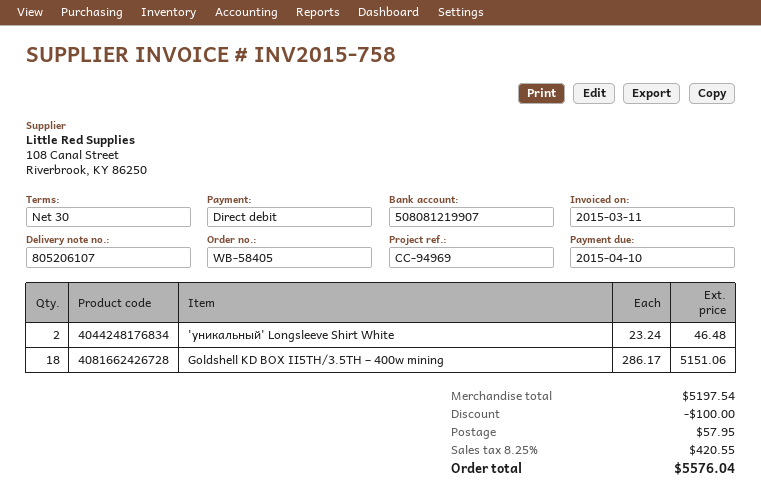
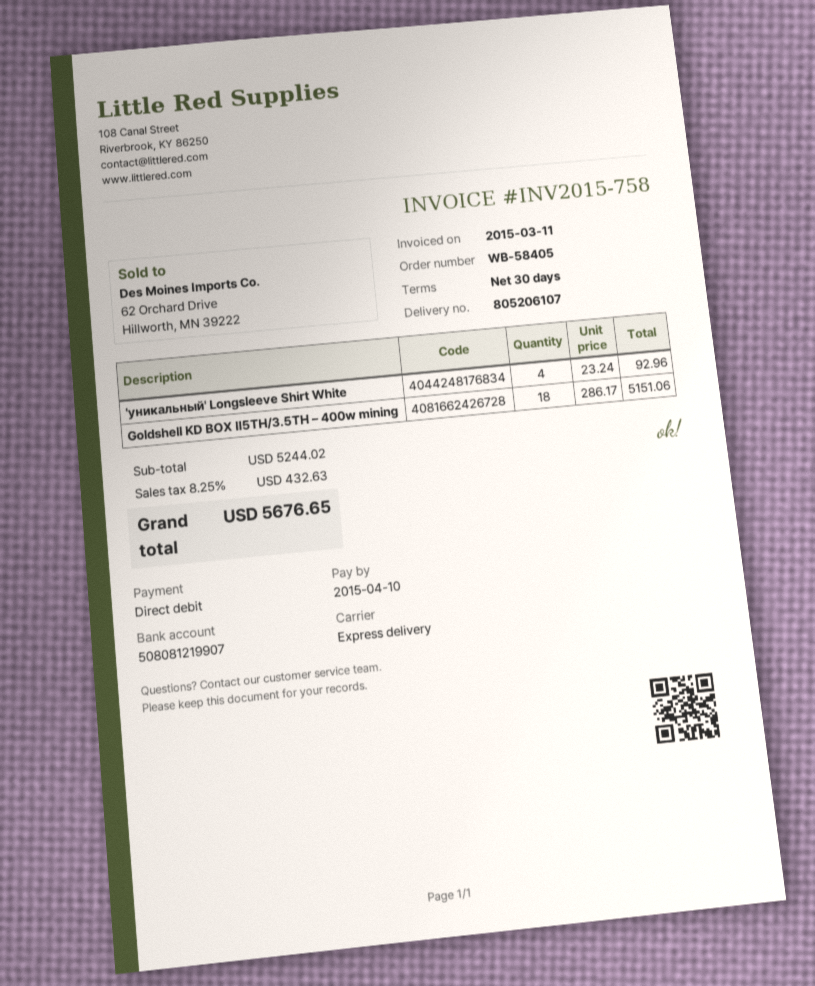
'уникальный' Longsleeve Shirt White: 2 x 23.24 = 46.48 -> 4 x 23.24 = 92.96
subtotal: 5197.54 -> 5244.02
discount: 100.00 -> none
shipping: 57.95 -> none
tax: 8.25% = 420.55 -> 8.25% = 432.63
total: 5576.04 -> 5676.65

